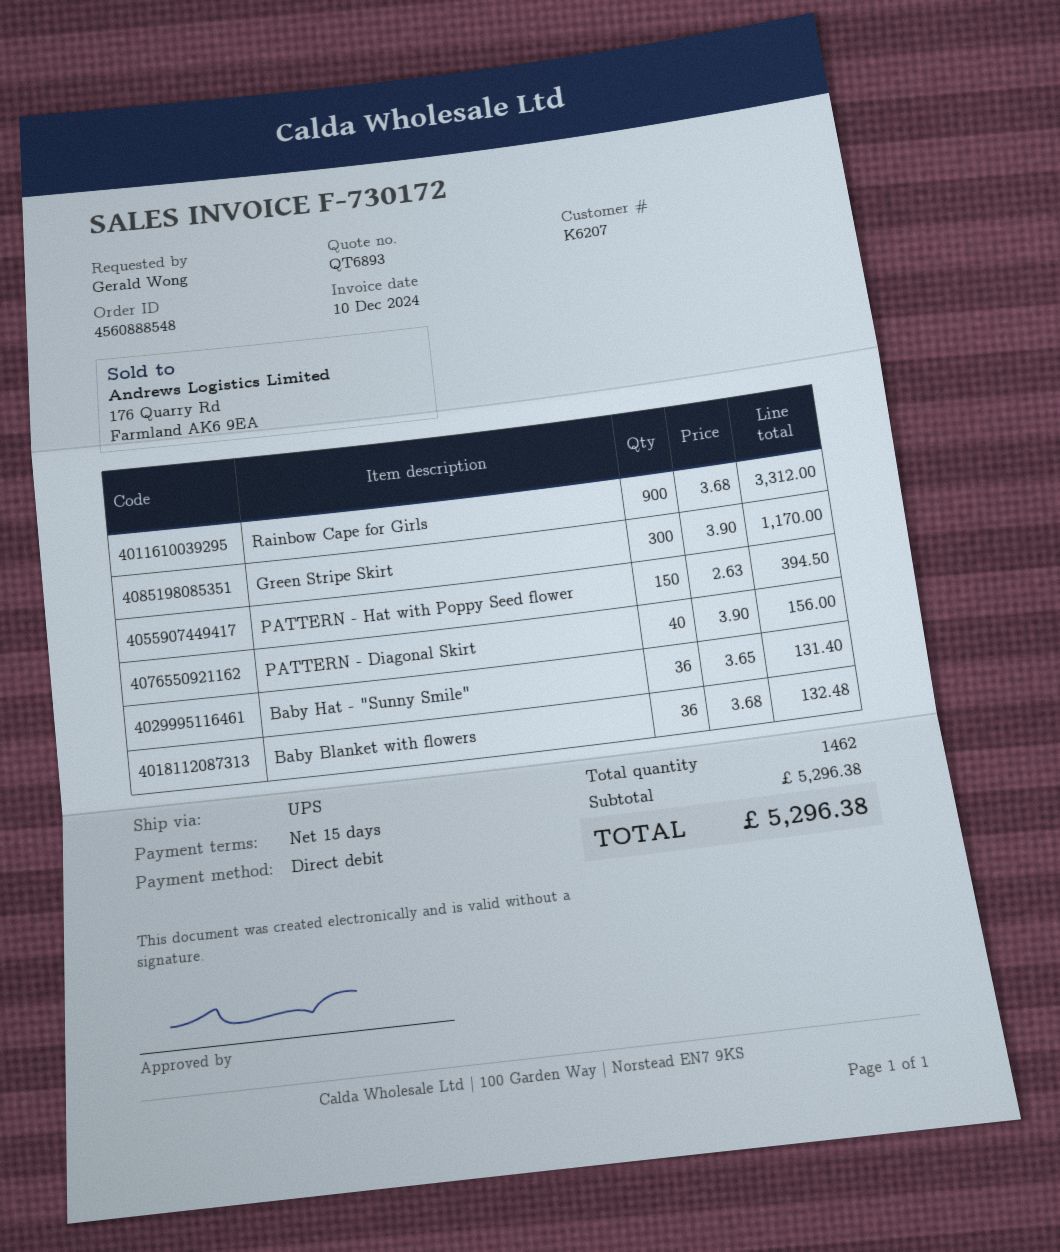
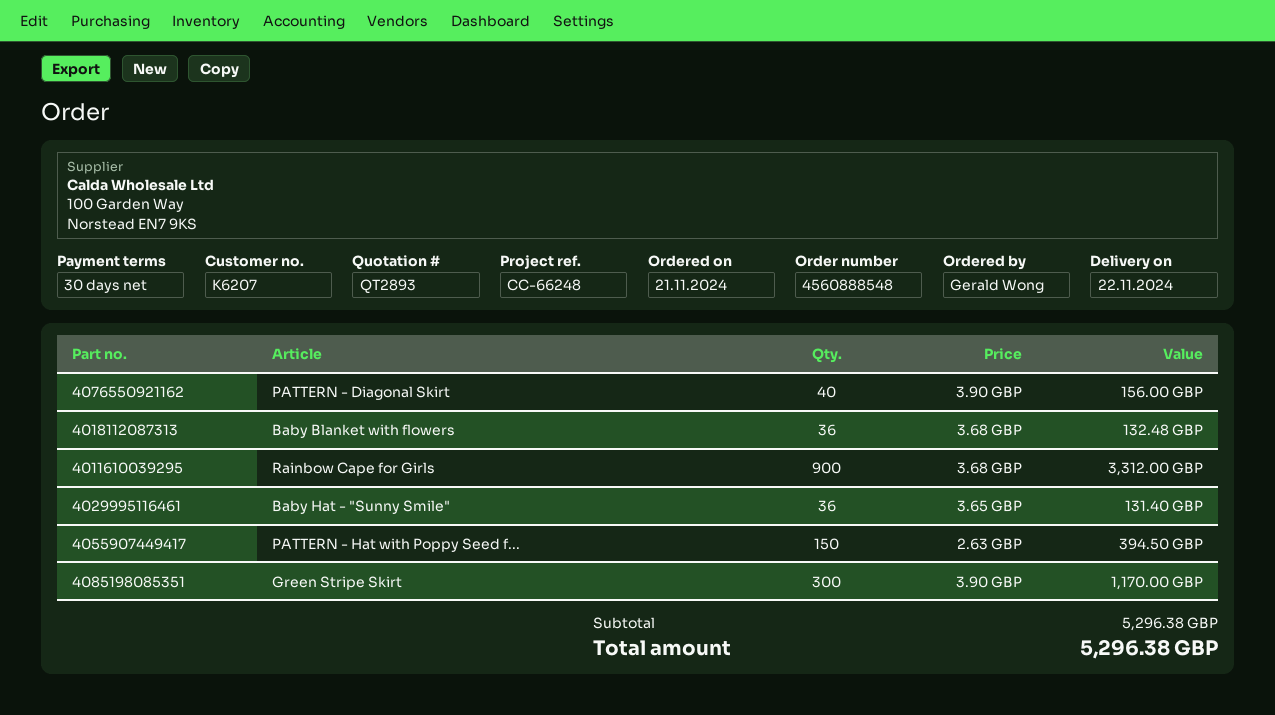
quote number: QT6893 -> QT2893
payment terms: 15 days -> 30 days

